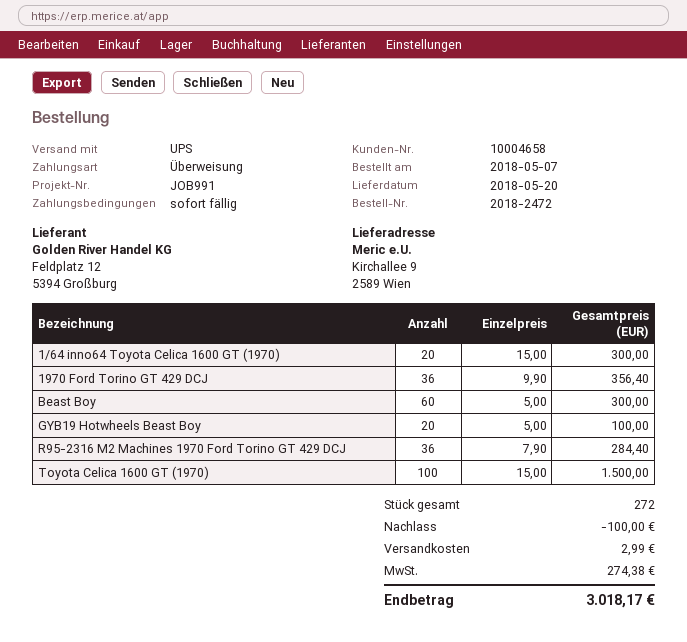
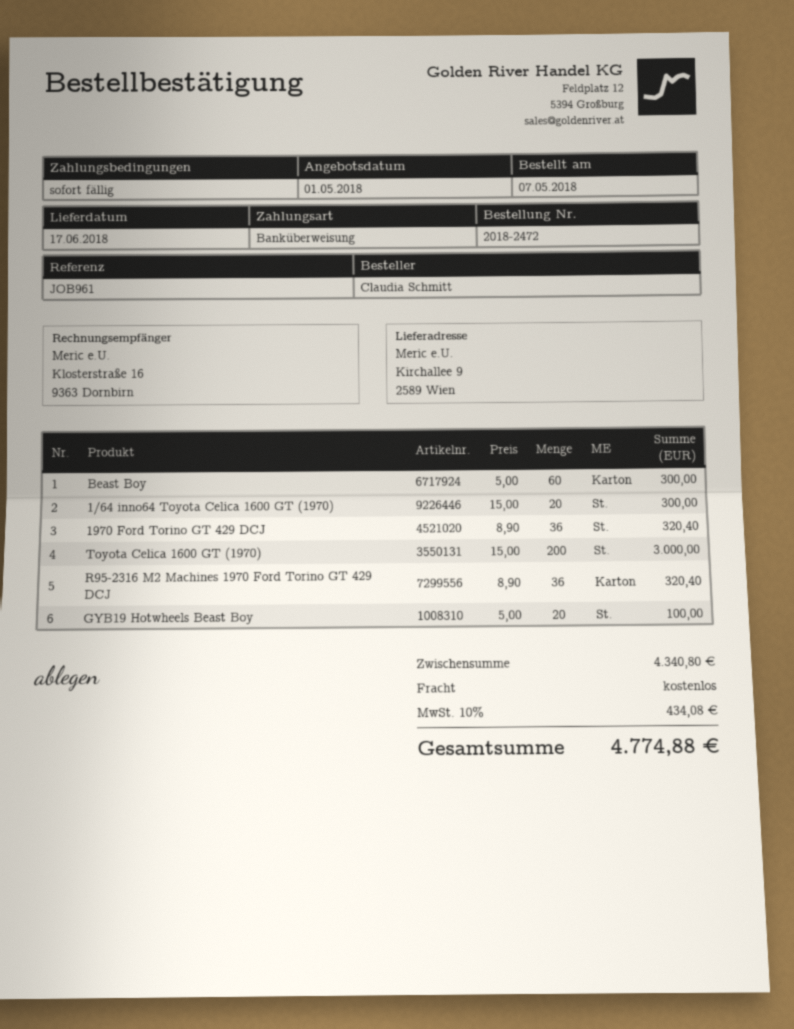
delivery date: 2018-05-20 -> 2018-06-17
reference: JOB991 -> JOB961
1970 Ford Torino GT 429 DCJ: 36 x 9.90 = 356.40 -> 36 x 8.90 = 320.40
R95-2316 M2 Machines 1970 Ford Torino GT 429 DCJ: 36 x 7.90 = 284.40 -> 36 x 8.90 = 320.40
Toyota Celica 1600 GT (1970): 100 x 15.00 = 1500.00 -> 200 x 15.00 = 3000.00
discount: 100.00 -> none
shipping: 2.99 -> 0.00
tax: 274.38 -> 434.08
total: 3018.17 -> 4774.88

